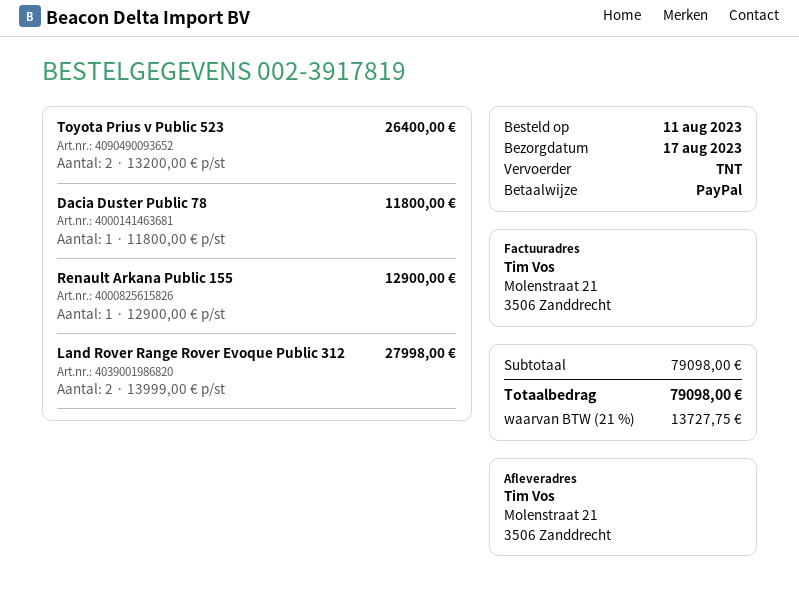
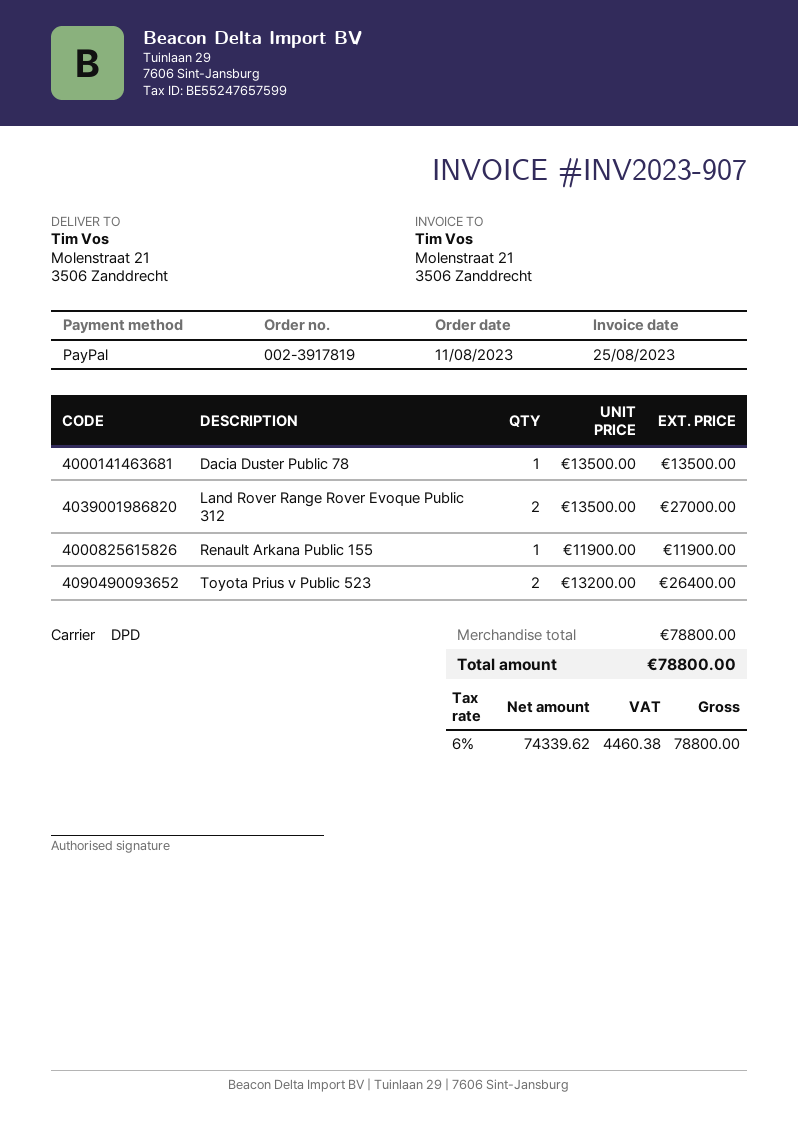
shipping method: TNT -> DPD
Dacia Duster Public 78: 1 x 11800.00 = 11800.00 -> 1 x 13500.00 = 13500.00
Renault Arkana Public 155: 1 x 12900.00 = 12900.00 -> 1 x 11900.00 = 11900.00
Land Rover Range Rover Evoque Public 312: 2 x 13999.00 = 27998.00 -> 2 x 13500.00 = 27000.00
subtotal: 79098.00 -> 78800.00
tax: 21% = 13727.75 -> 6% = 4460.38
total: 79098.00 -> 78800.00

